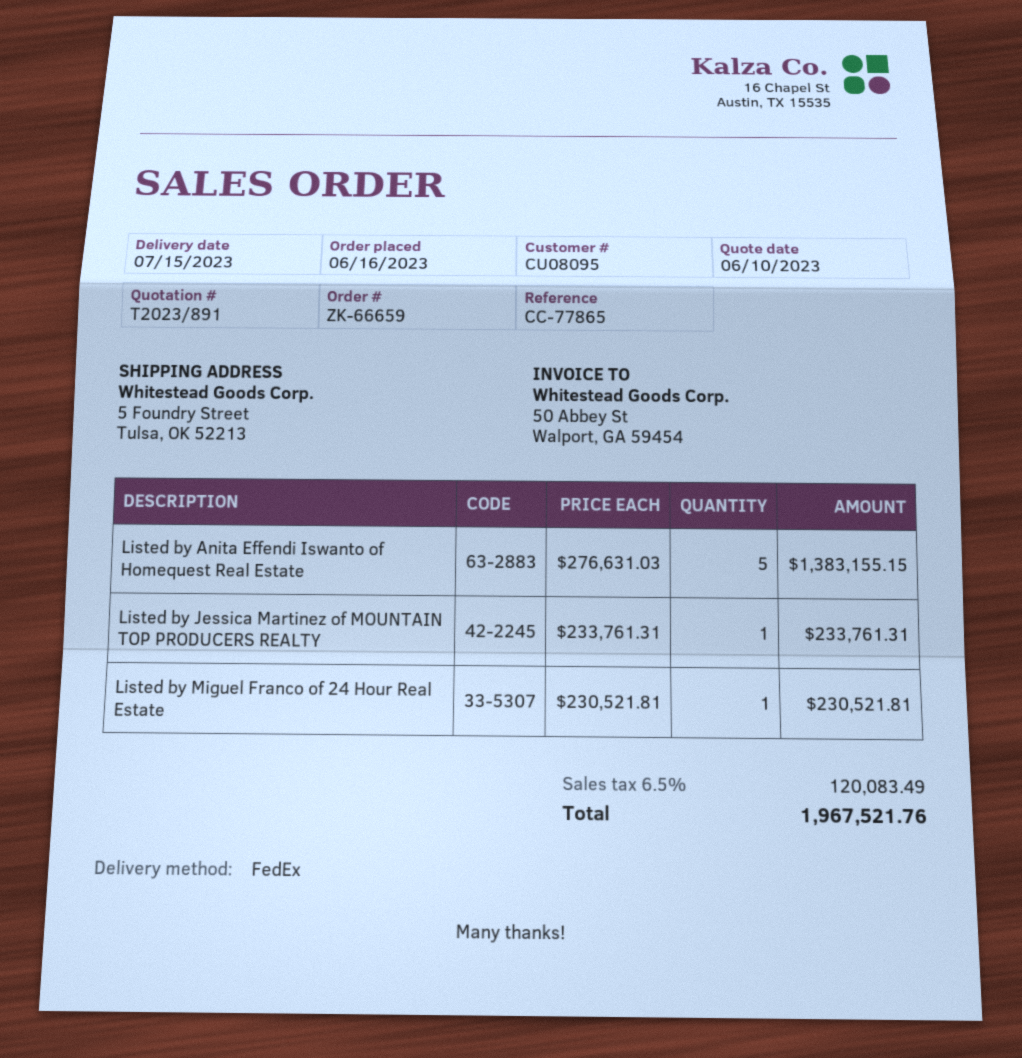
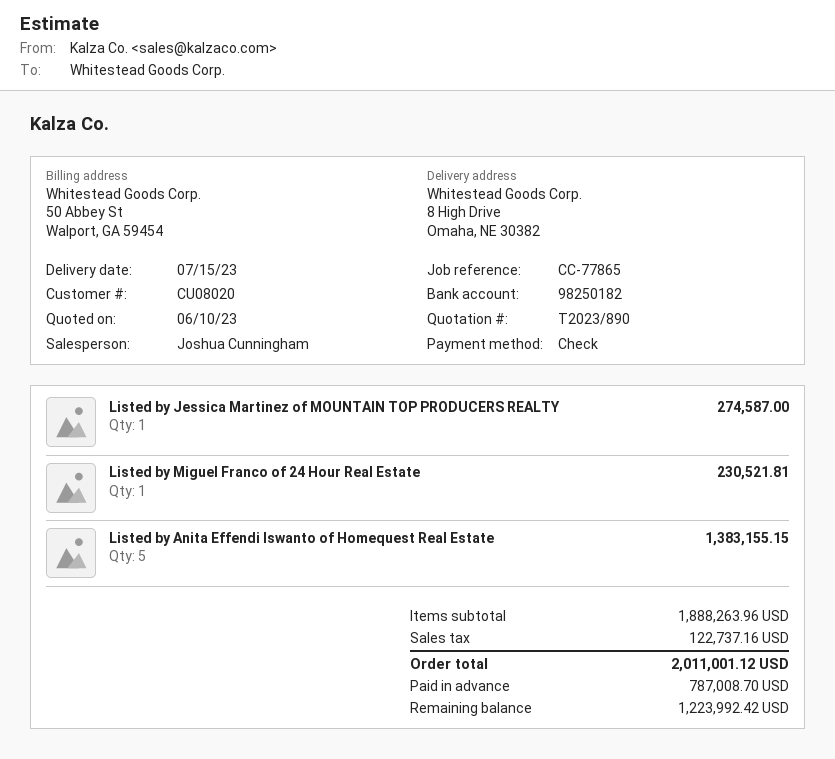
quote number: T2023/891 -> T2023/890
customer number: CU08095 -> CU08020
ship to: 5 Foundry Street, Tulsa, OK 52213 -> 8 High Drive, Omaha, NE 30382
Listed by Jessica Martinez of MOUNTAIN TOP PRODUCERS REALTY: 1 for 233761.31 -> 1 for 274587.00
tax: 120083.49 -> 122737.16
total: 1967521.76 -> 2011001.12

